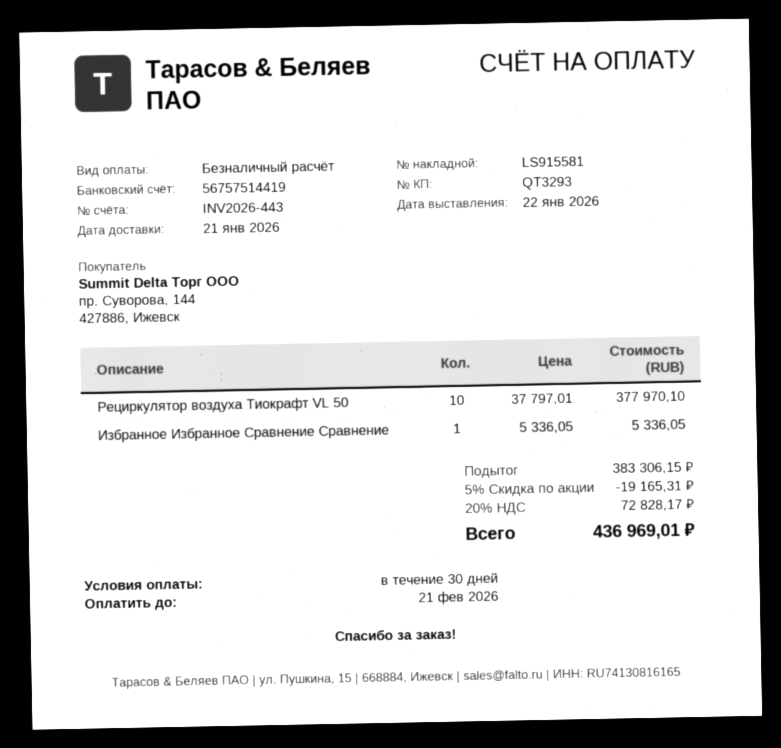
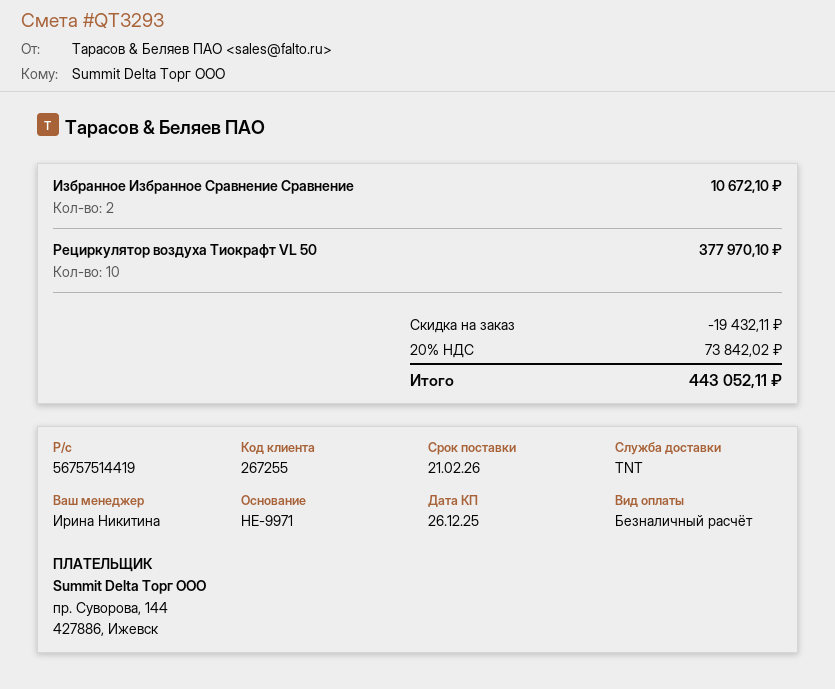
delivery date: 2026-01-21 -> 2026-02-21
Избранное Избранное Сравнение Сравнение: 1 for 5336.05 -> 2 for 10672.10
discount: 19165.31 -> 19432.11
tax: 20% = 72828.17 -> 20% = 73842.02
total: 436969.01 -> 443052.11

